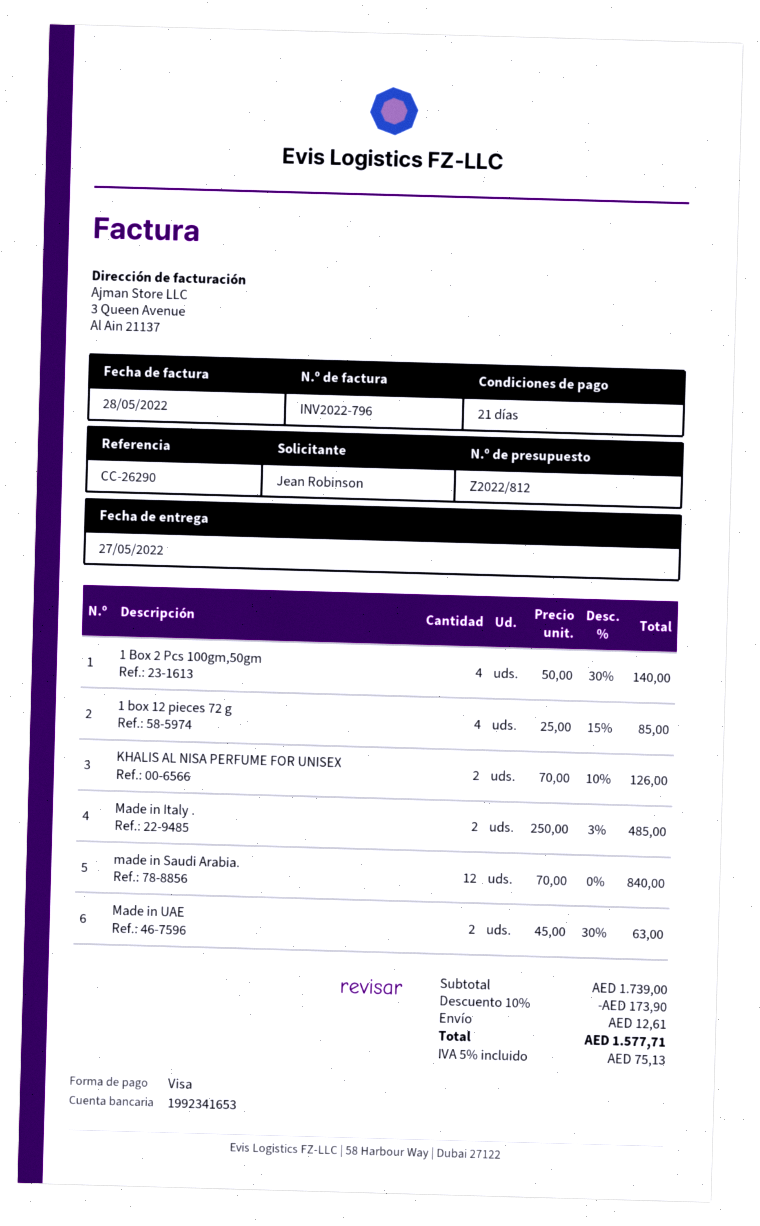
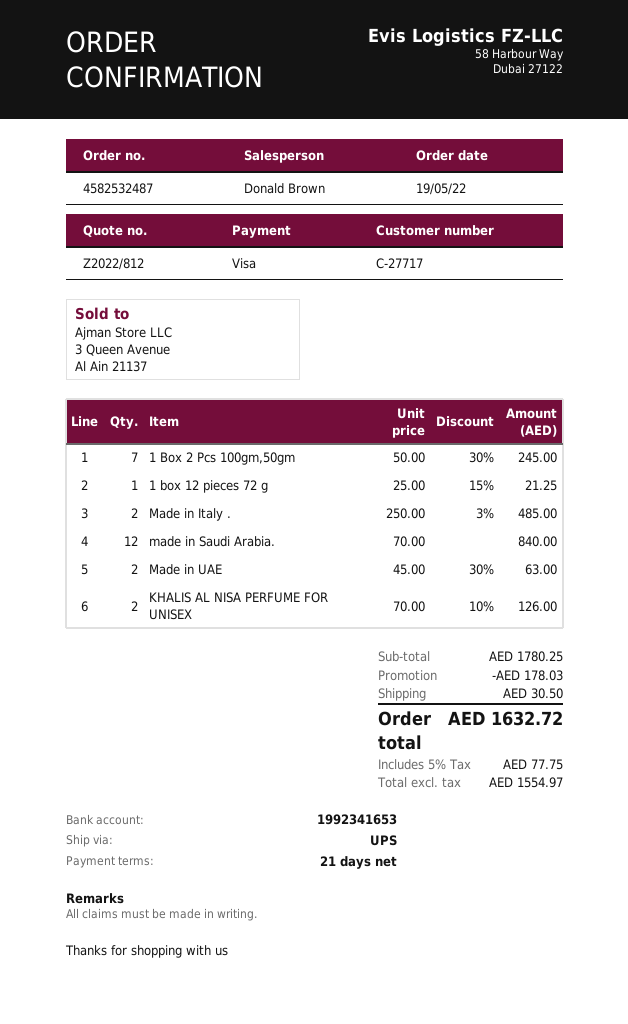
1 Box 2 Pcs 100gm,50gm: 4 x 50.00 - 30% = 140.00 -> 7 x 50.00 - 30% = 245.00
1 box 12 pieces 72 g: 4 x 25.00 - 15% = 85.00 -> 1 x 25.00 - 15% = 21.25
subtotal: 1739.00 -> 1780.25
discount: 173.90 -> 178.03
shipping: 12.61 -> 30.50
tax: 5% = 75.13 -> 5% = 77.75
total: 1577.71 -> 1632.72

